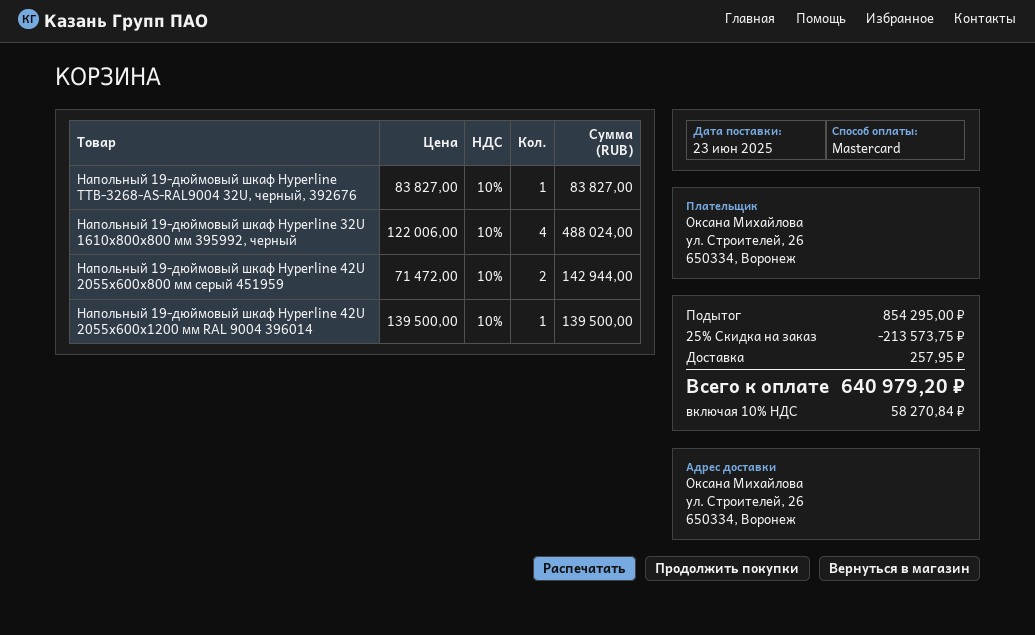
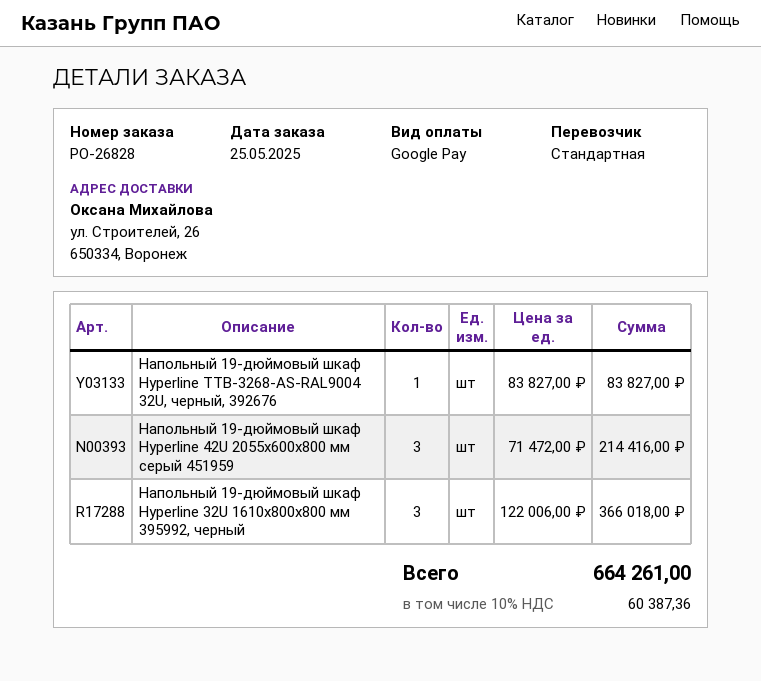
payment method: Mastercard -> Google Pay
Напольный 19-дюймовый шкаф Hyperline 32U 1610х800х800 мм 395992, черный: 4 x 122006.00 = 488024.00 -> 3 x 122006.00 = 366018.00
Напольный 19-дюймовый шкаф Hyperline 42U 2055x600x800 мм серый 451959: 2 x 71472.00 = 142944.00 -> 3 x 71472.00 = 214416.00
Напольный 19-дюймовый шкаф Hyperline 42U 2055х600х1200 мм RAL 9004 396014: 1 x 139500.00 = 139500.00 -> none
discount: 25% = 213573.75 -> none
shipping: 257.95 -> none
tax: 10% = 58270.84 -> 10% = 60387.36
total: 640979.20 -> 664261.00

